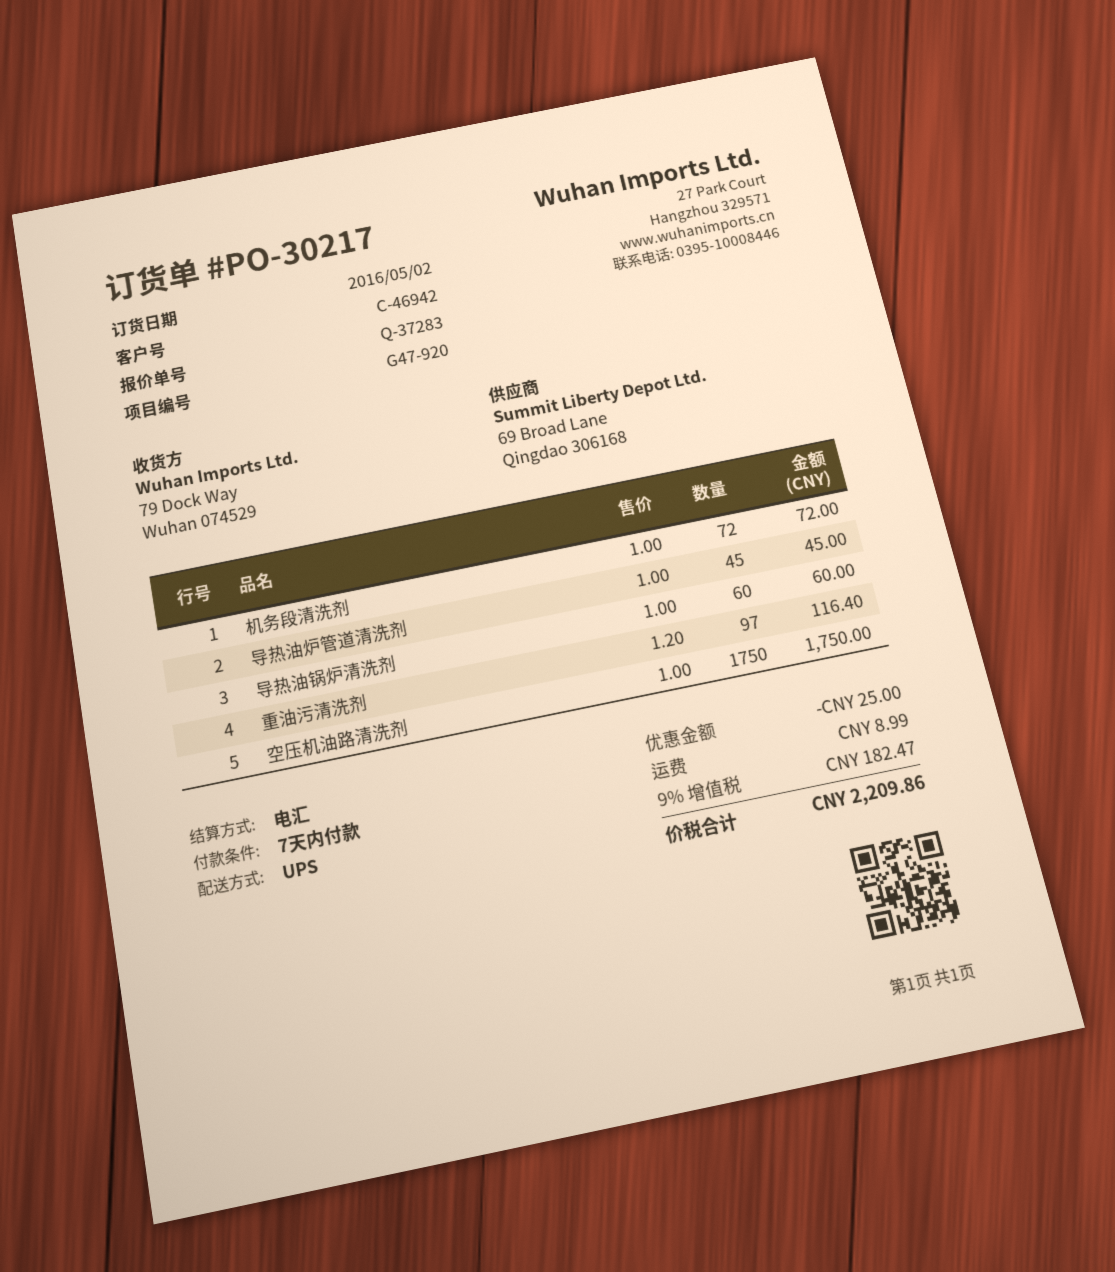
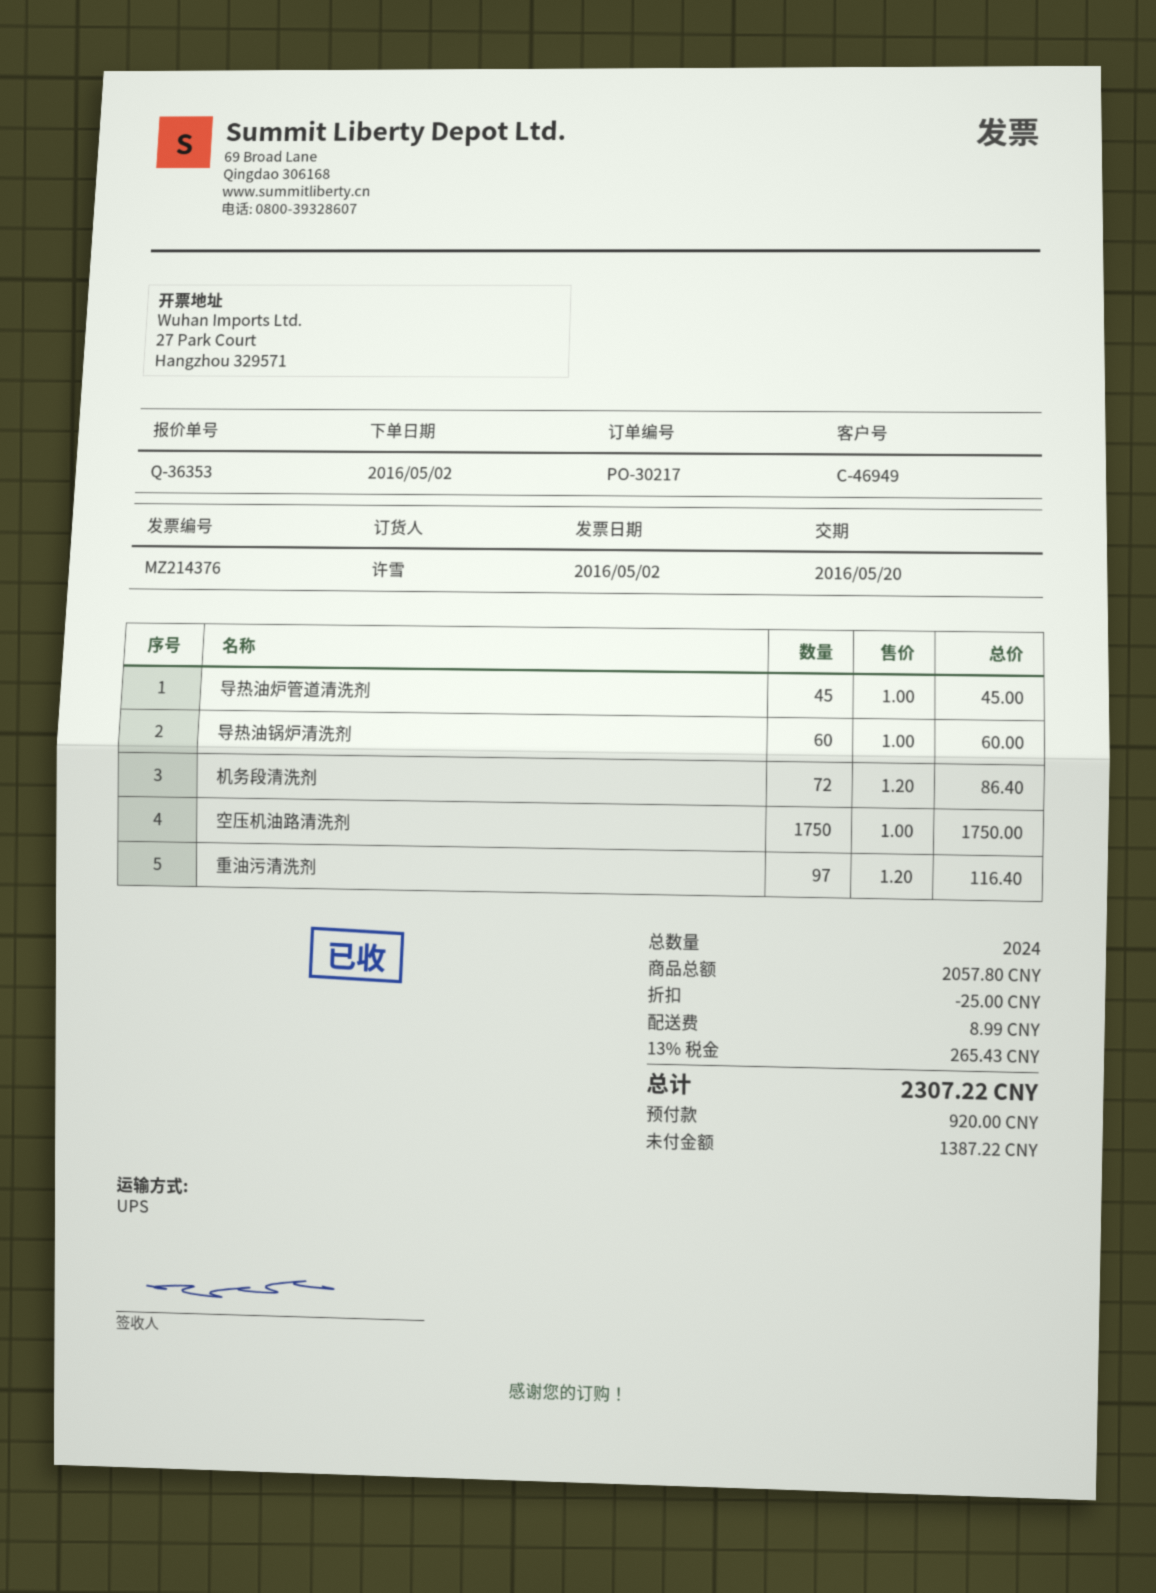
quote number: Q-37283 -> Q-36353
customer number: C-46942 -> C-46949
机务段清洗剂: 72 x 1.00 = 72.00 -> 72 x 1.20 = 86.40
tax: 9% = 182.47 -> 13% = 265.43
total: 2209.86 -> 2307.22

